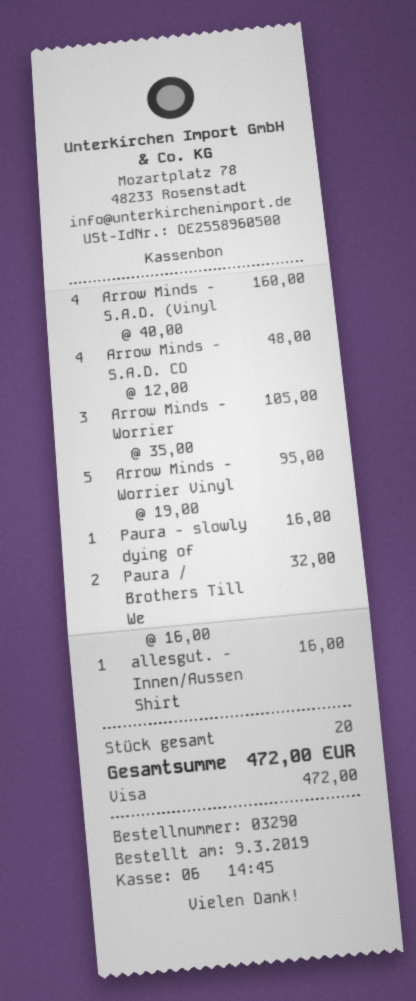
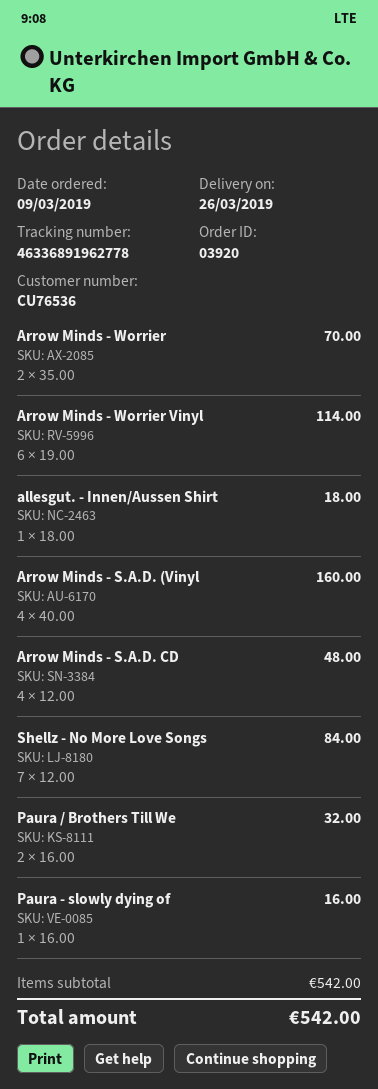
order number: 03290 -> 03920
Arrow Minds - Worrier: 3 x 35.00 = 105.00 -> 2 x 35.00 = 70.00
Arrow Minds - Worrier Vinyl: 5 x 19.00 = 95.00 -> 6 x 19.00 = 114.00
allesgut. - Innen/Aussen Shirt: 1 x 16.00 = 16.00 -> 1 x 18.00 = 18.00
Shellz - No More Love Songs: none -> 7 x 12.00 = 84.00
total: 472.00 -> 542.00

